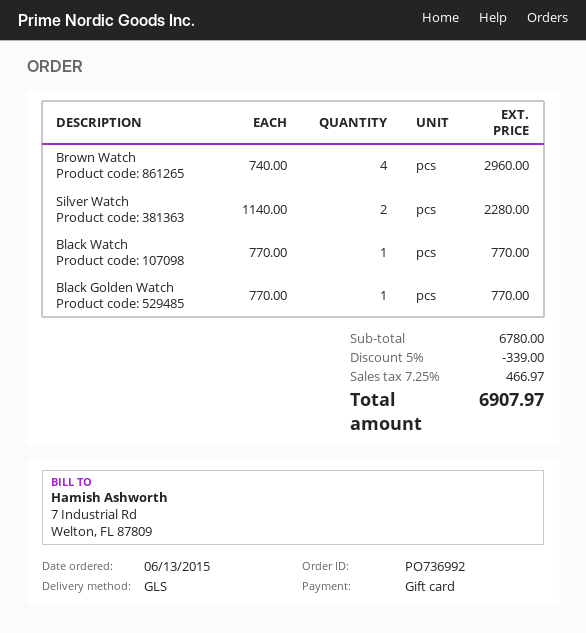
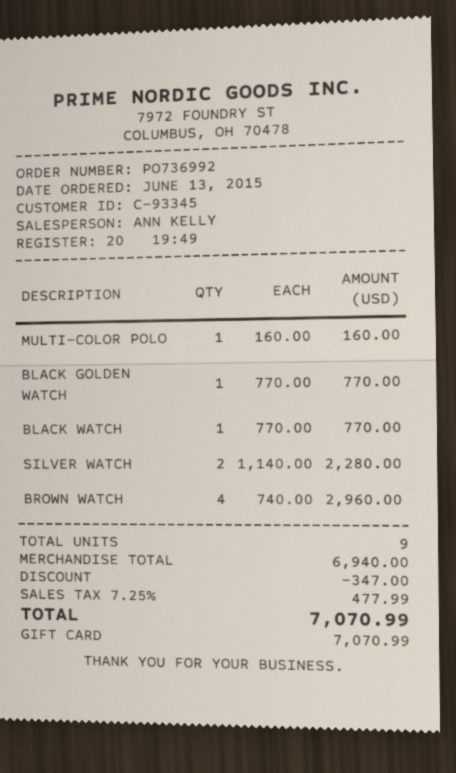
MULTI-COLOR POLO: none -> 1 x 160.00 = 160.00
subtotal: 6780.00 -> 6940.00
discount: 339.00 -> 347.00
tax: 7.25% = 466.97 -> 7.25% = 477.99
total: 6907.97 -> 7070.99

